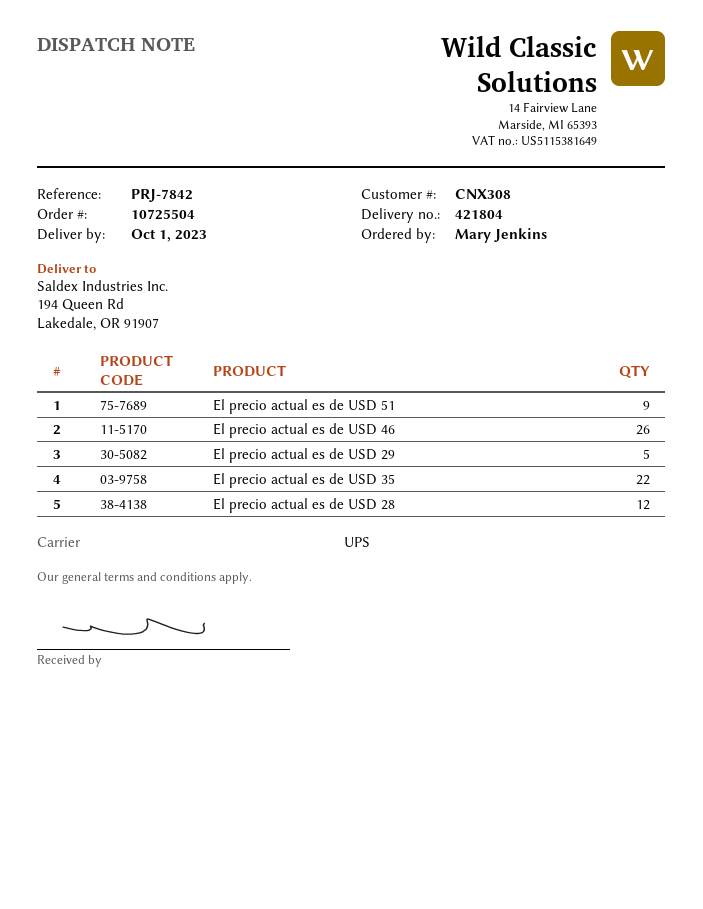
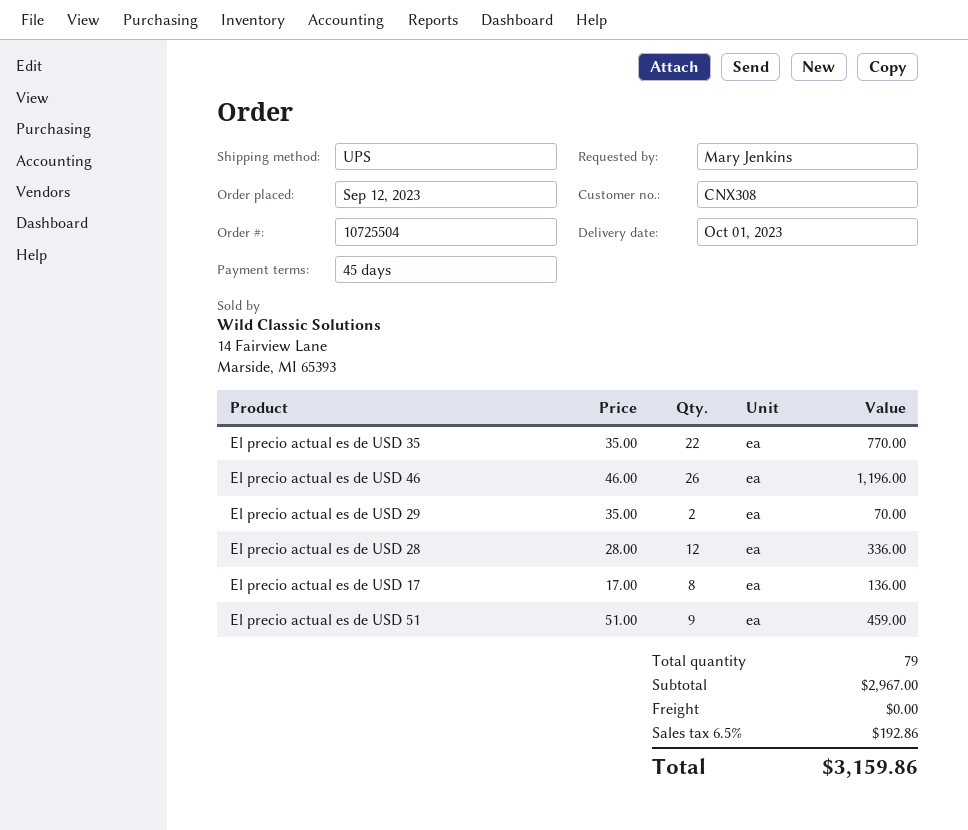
El precio actual es de USD 29: 5 -> 2
El precio actual es de USD 17: none -> 8

